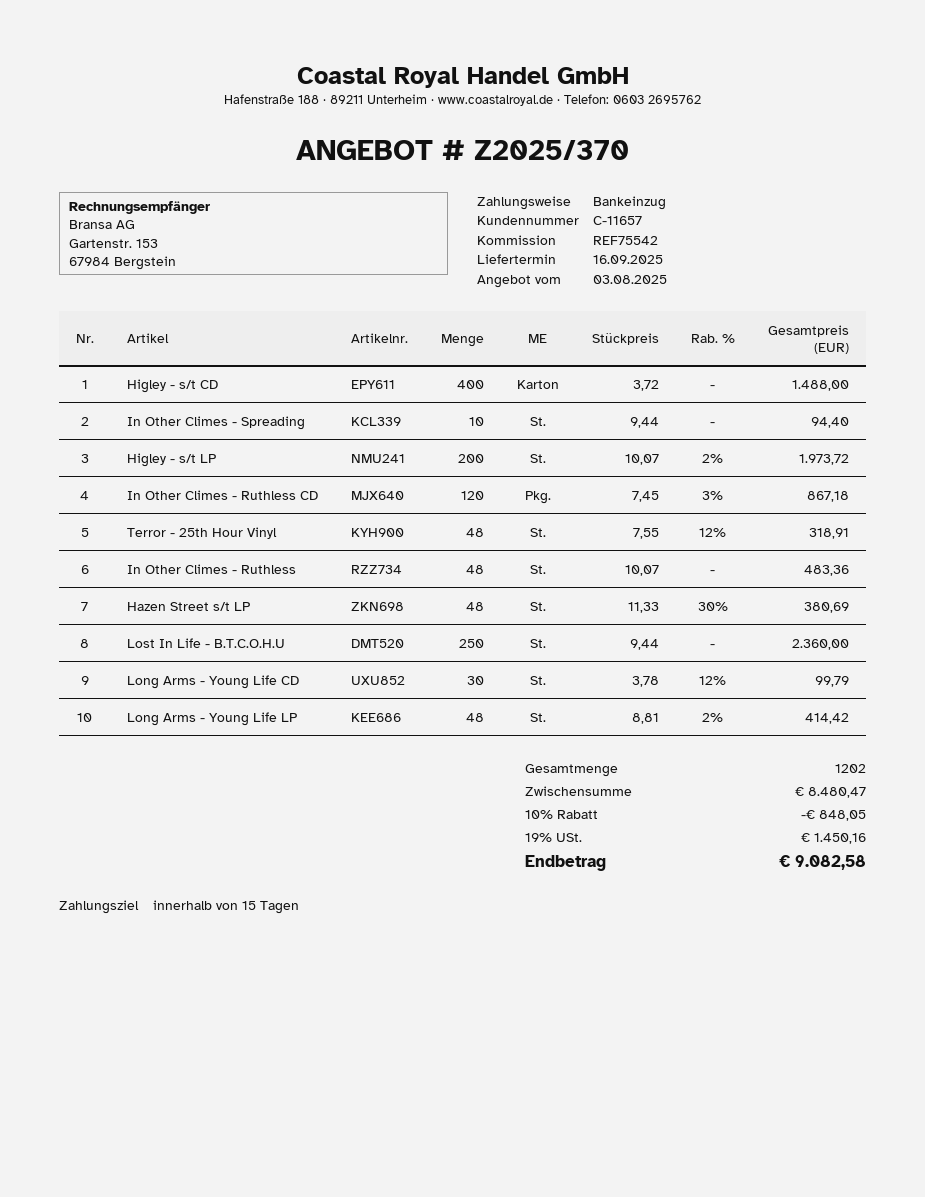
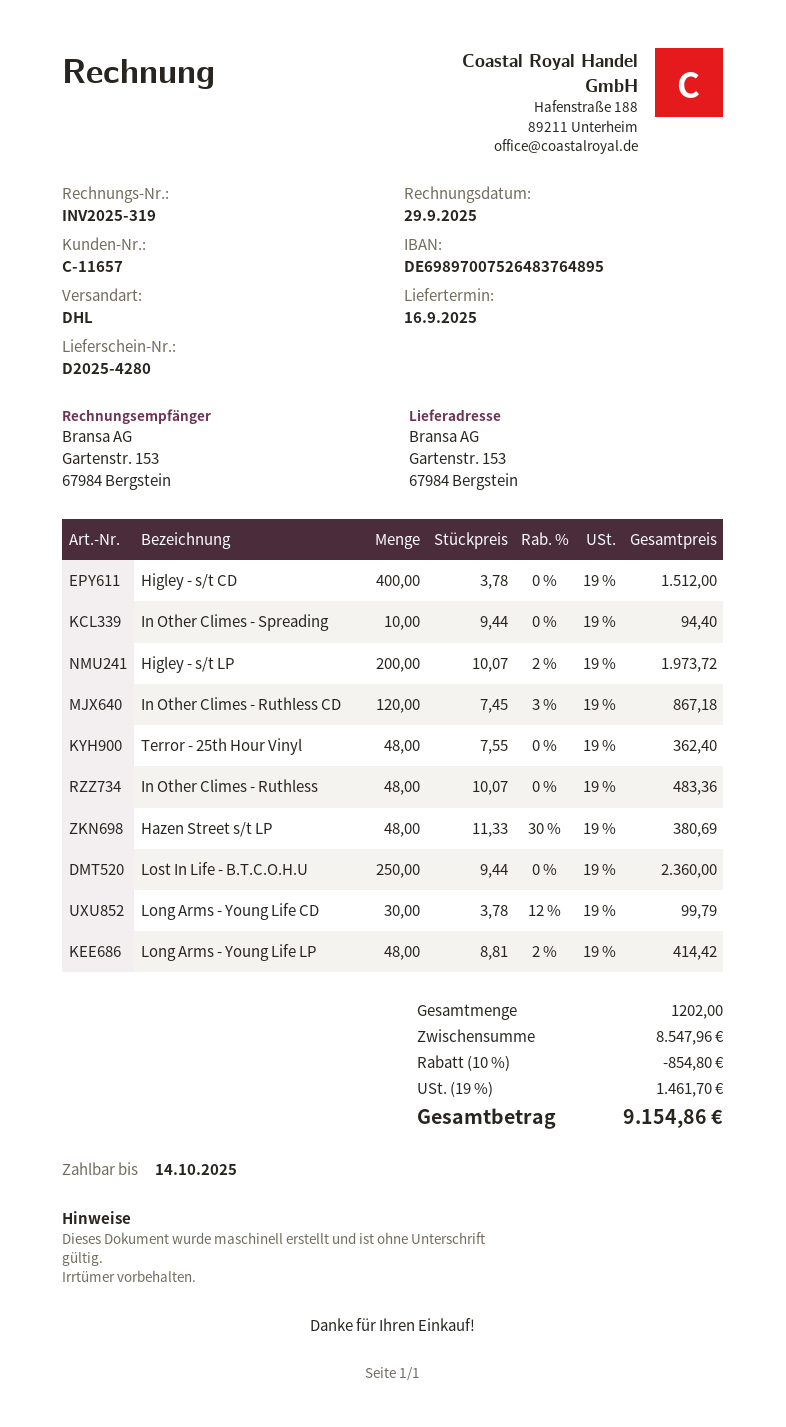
Higley - s/t CD: 400 x 3.72 = 1488.00 -> 400 x 3.78 = 1512.00
Terror - 25th Hour Vinyl: 48 x 7.55 - 12% = 318.91 -> 48 x 7.55 = 362.40
subtotal: 8480.47 -> 8547.96
discount: 10% = 848.05 -> 10% = 854.80
tax: 19% = 1450.16 -> 19% = 1461.70
total: 9082.58 -> 9154.86

